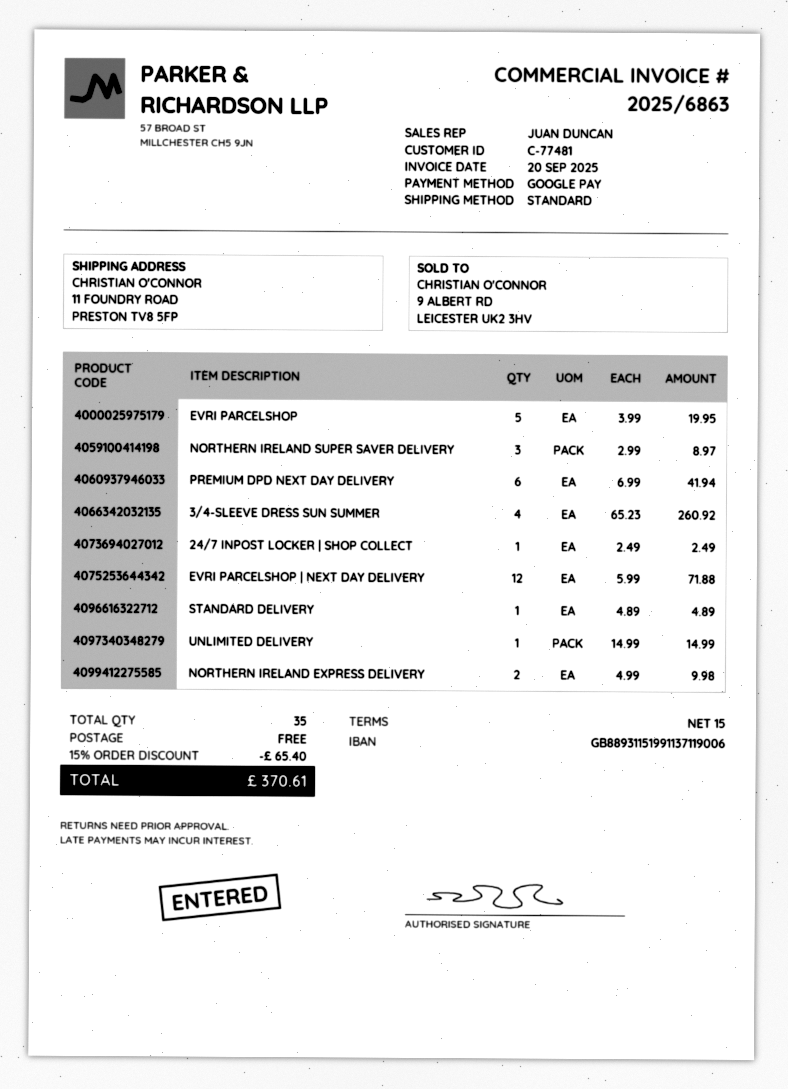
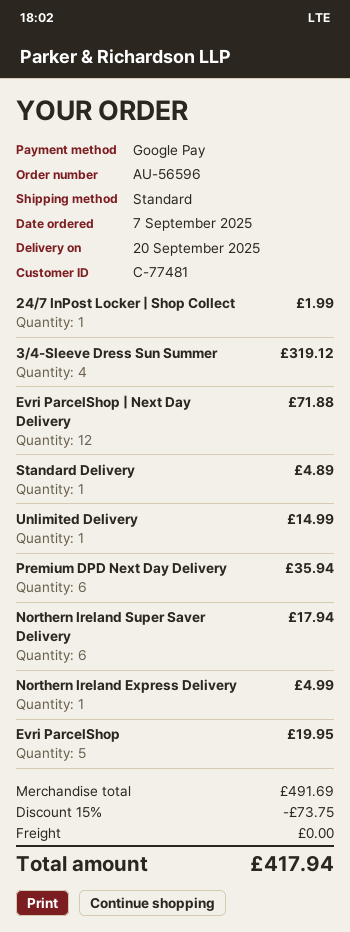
NORTHERN IRELAND SUPER SAVER DELIVERY: 3 for 8.97 -> 6 for 17.94
PREMIUM DPD NEXT DAY DELIVERY: 6 for 41.94 -> 6 for 35.94
3/4-SLEEVE DRESS SUN SUMMER: 4 for 260.92 -> 4 for 319.12
24/7 INPOST LOCKER | SHOP COLLECT: 1 for 2.49 -> 1 for 1.99
NORTHERN IRELAND EXPRESS DELIVERY: 2 for 9.98 -> 1 for 4.99
discount: 15% = 65.40 -> 15% = 73.75
total: 370.61 -> 417.94

